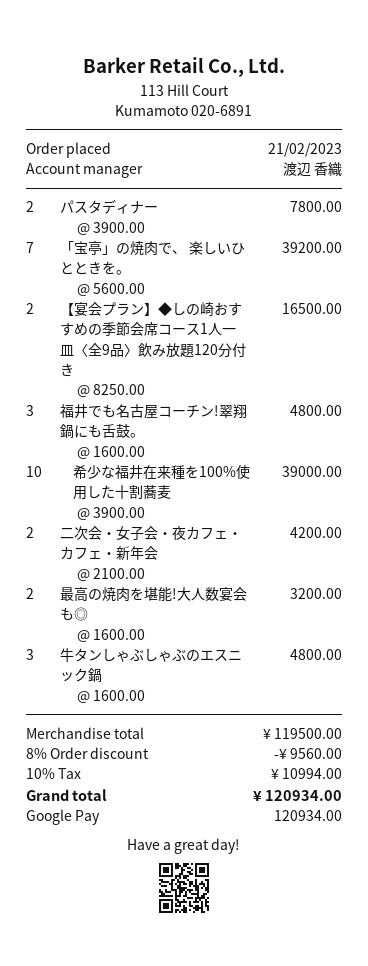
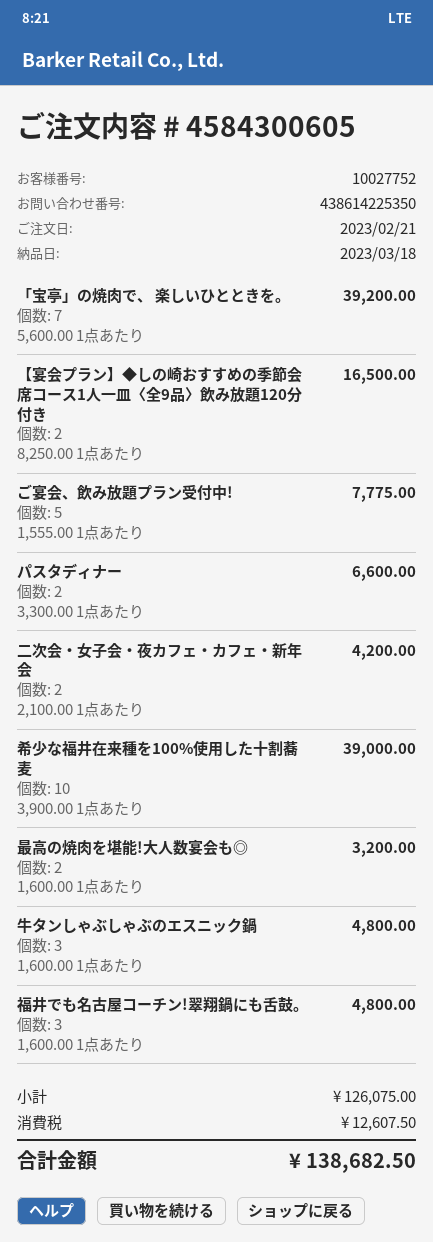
パスタディナー: 2 x 3900.00 = 7800.00 -> 2 x 3300.00 = 6600.00
ご宴会、飲み放題プラン受付中!: none -> 5 x 1555.00 = 7775.00
subtotal: 119500.00 -> 126075.00
discount: 8% = 9560.00 -> none
tax: 10994.00 -> 12607.50
total: 120934.00 -> 138682.50

